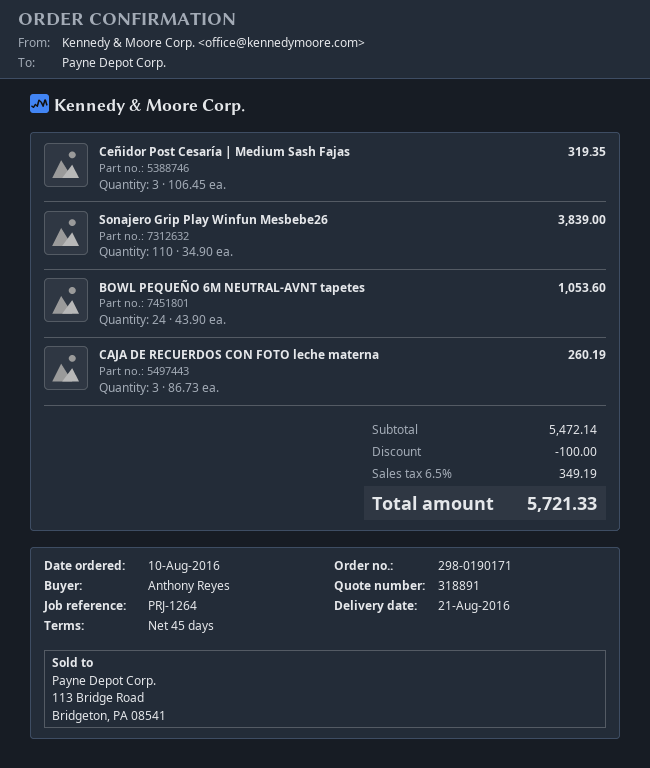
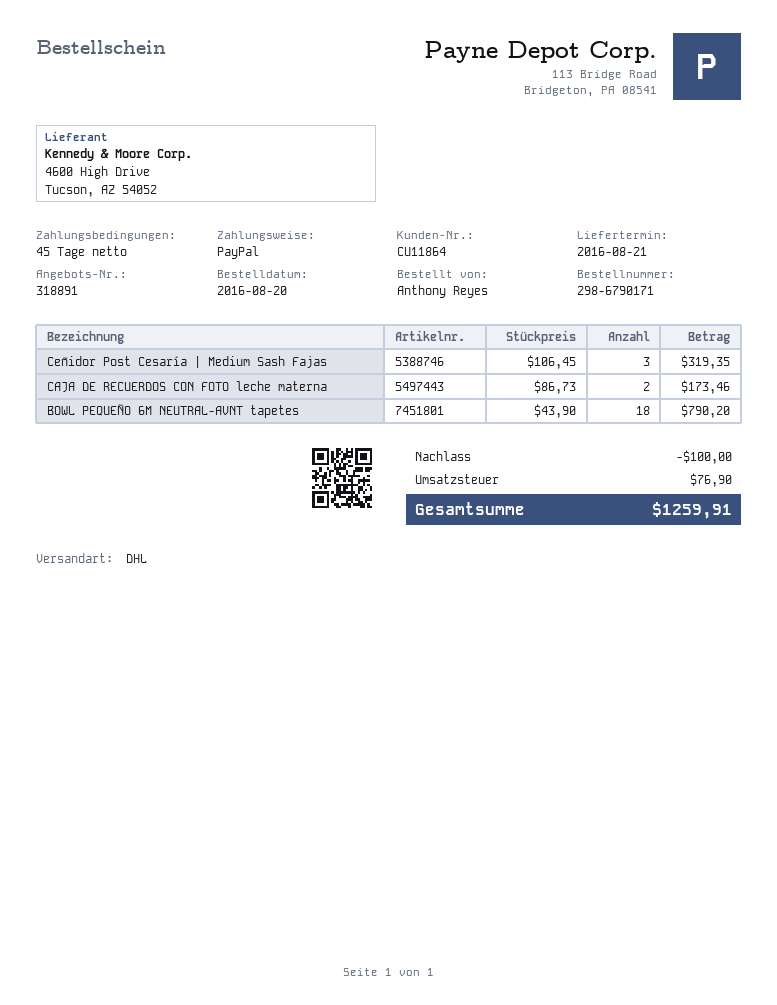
order number: 298-0190171 -> 298-6790171
order date: 2016-08-10 -> 2016-08-20
Sonajero Grip Play Winfun Mesbebe26: 110 x 34.90 = 3839.00 -> none
BOWL PEQUEÑO 6M NEUTRAL-AVNT tapetes: 24 x 43.90 = 1053.60 -> 18 x 43.90 = 790.20
CAJA DE RECUERDOS CON FOTO leche materna: 3 x 86.73 = 260.19 -> 2 x 86.73 = 173.46
tax: 349.19 -> 76.90
total: 5721.33 -> 1259.91

